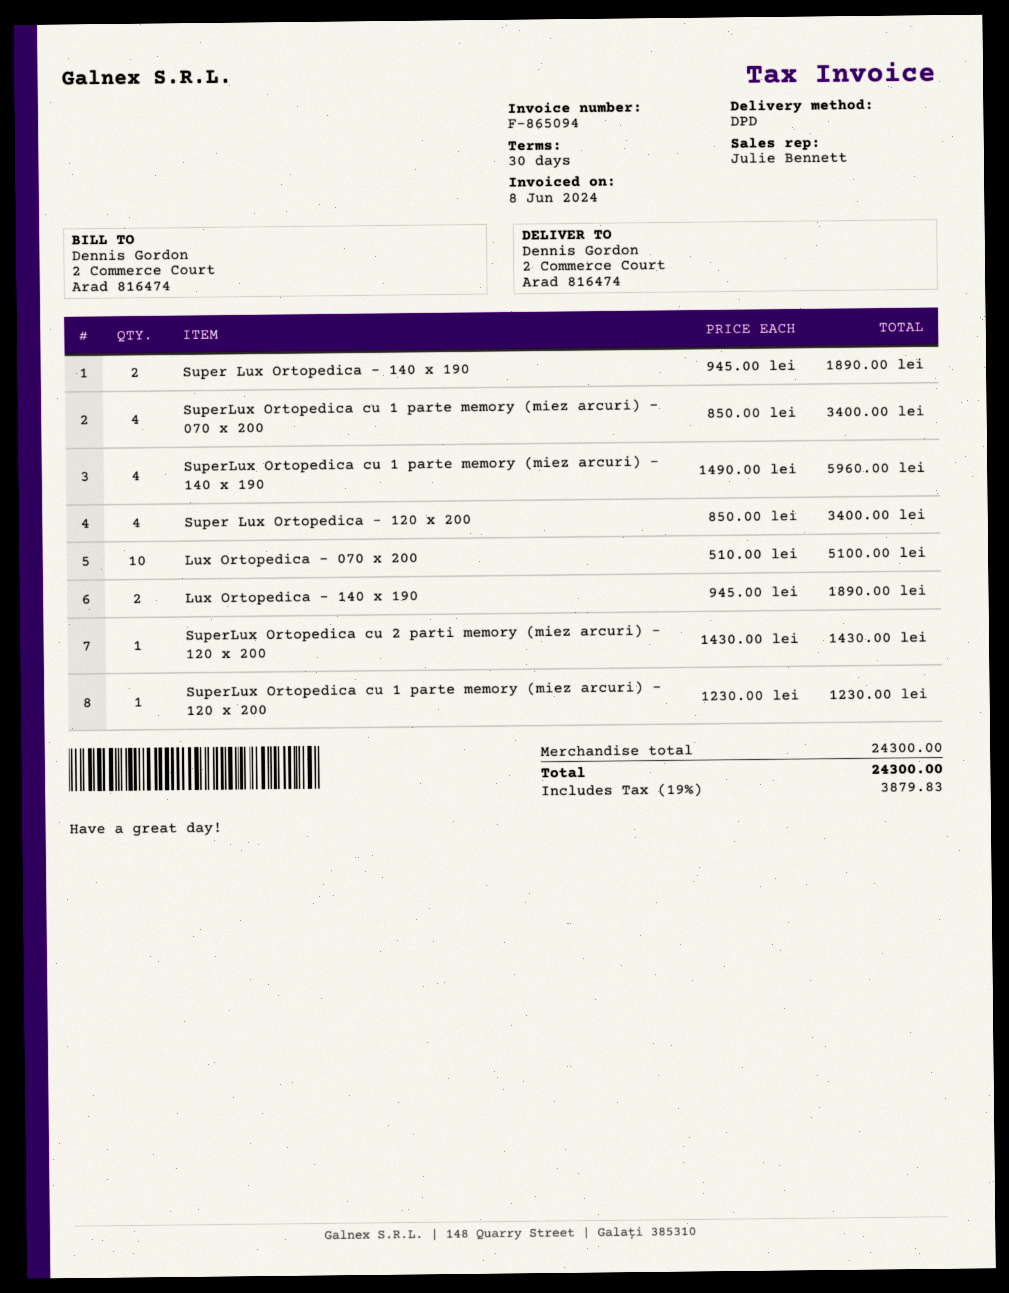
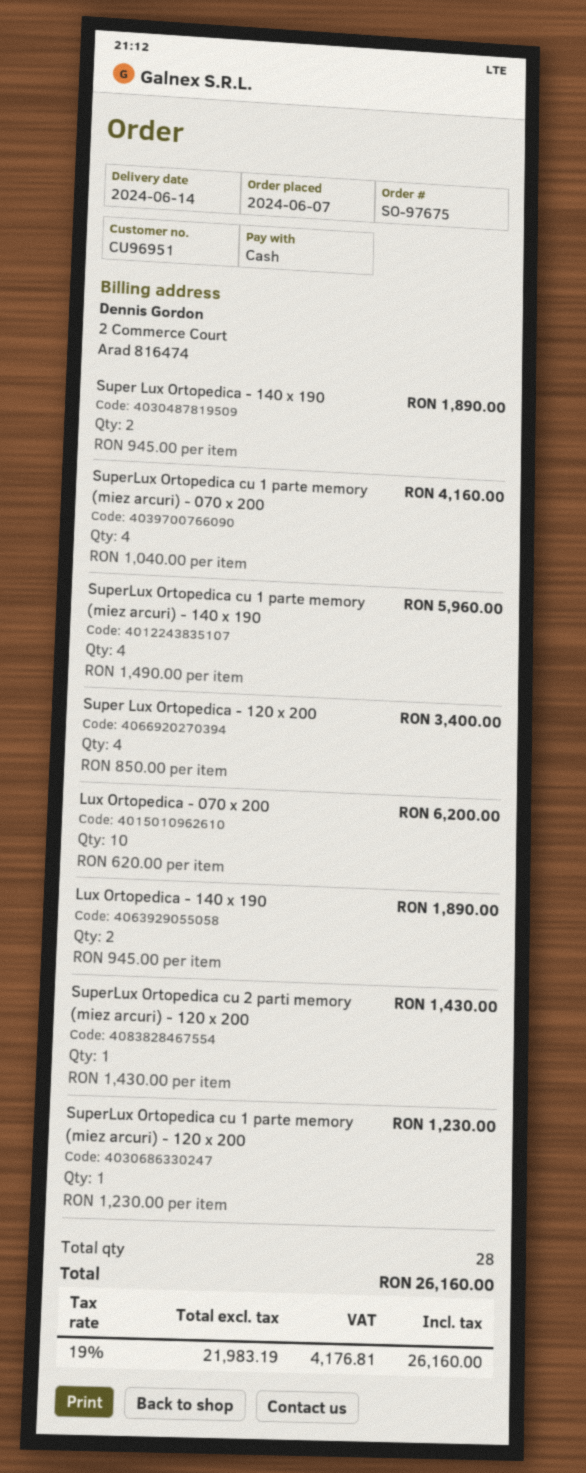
SuperLux Ortopedica cu 1 parte memory (miez arcuri) - 070 x 200: 4 x 850.00 = 3400.00 -> 4 x 1040.00 = 4160.00
Lux Ortopedica - 070 x 200: 10 x 510.00 = 5100.00 -> 10 x 620.00 = 6200.00
tax: 19% = 3879.83 -> 19% = 4176.81
total: 24300.00 -> 26160.00

